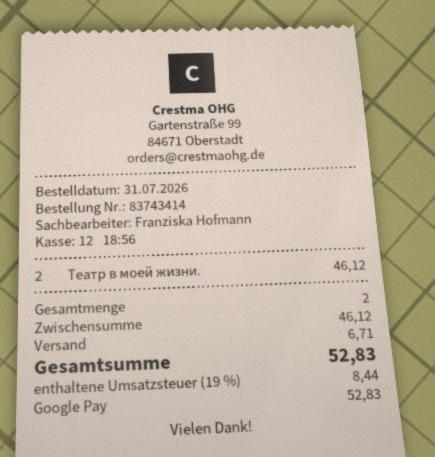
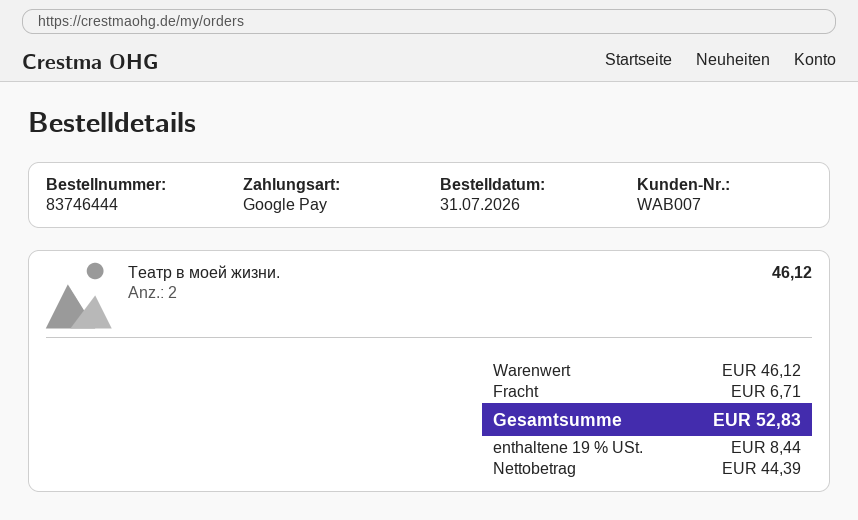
order number: 83743414 -> 83746444

